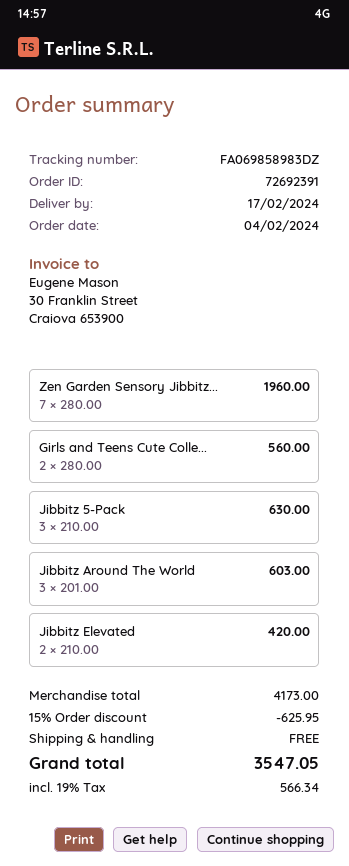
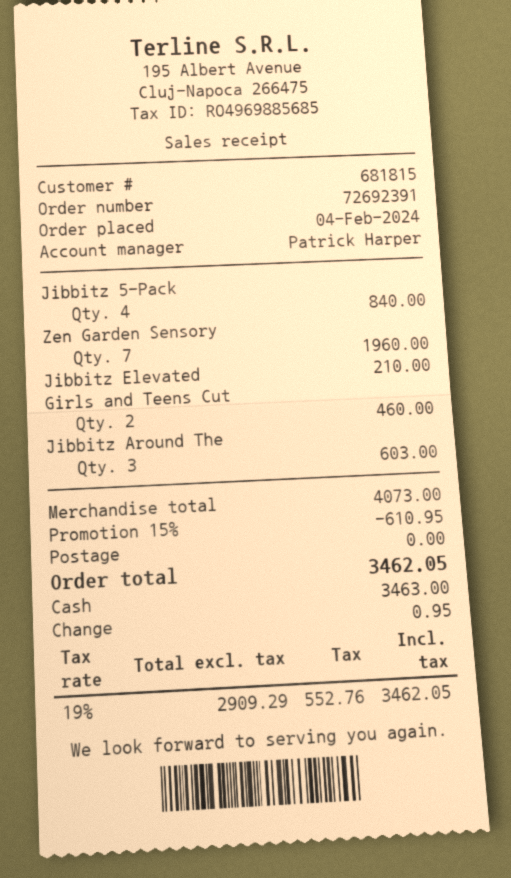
Girls and Teens Cute Colle...: 2 for 560.00 -> 2 for 460.00
Jibbitz 5-Pack: 3 for 630.00 -> 4 for 840.00
Jibbitz Elevated: 2 for 420.00 -> 1 for 210.00
subtotal: 4173.00 -> 4073.00
discount: 15% = 625.95 -> 15% = 610.95
tax: 19% = 566.34 -> 19% = 552.76
total: 3547.05 -> 3462.05

